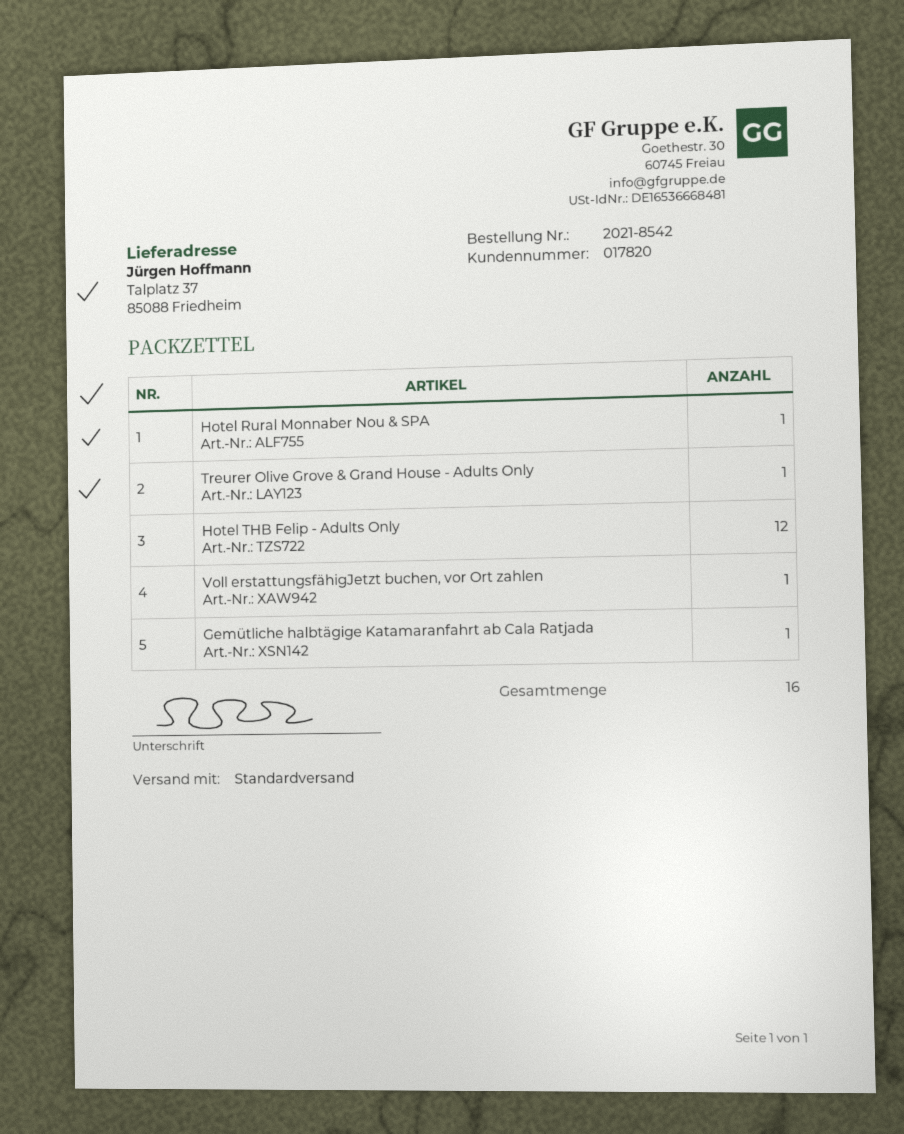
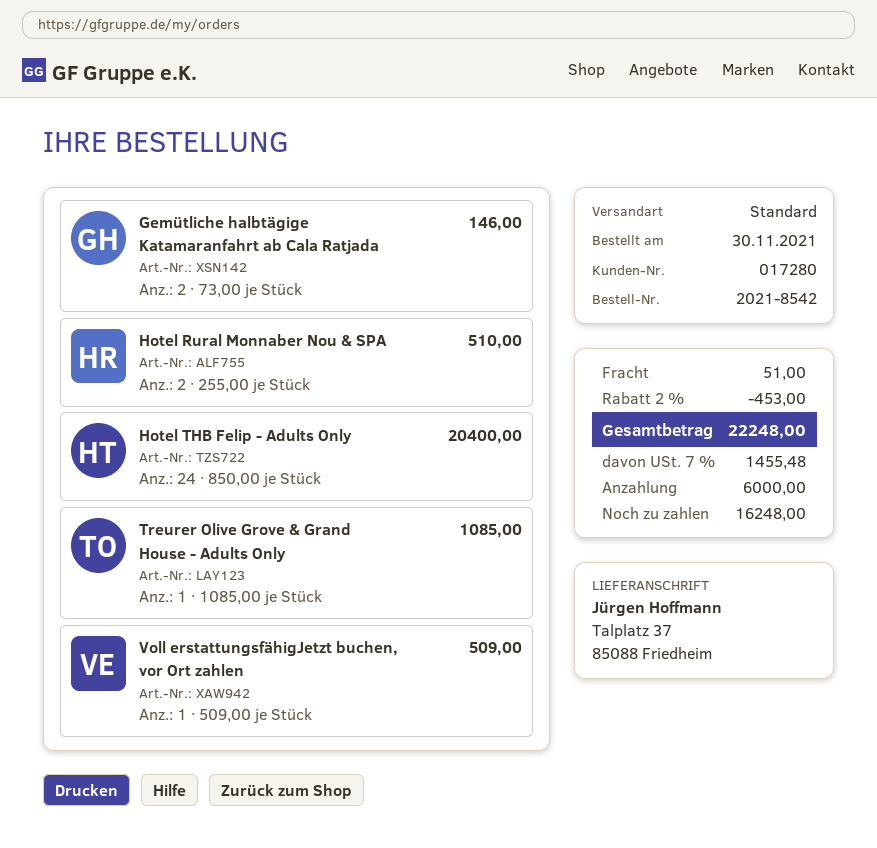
customer number: 017820 -> 017280
Hotel Rural Monnaber Nou & SPA: 1 -> 2
Hotel THB Felip - Adults Only: 12 -> 24
Gemütliche halbtägige Katamaranfahrt ab Cala Ratjada: 1 -> 2

